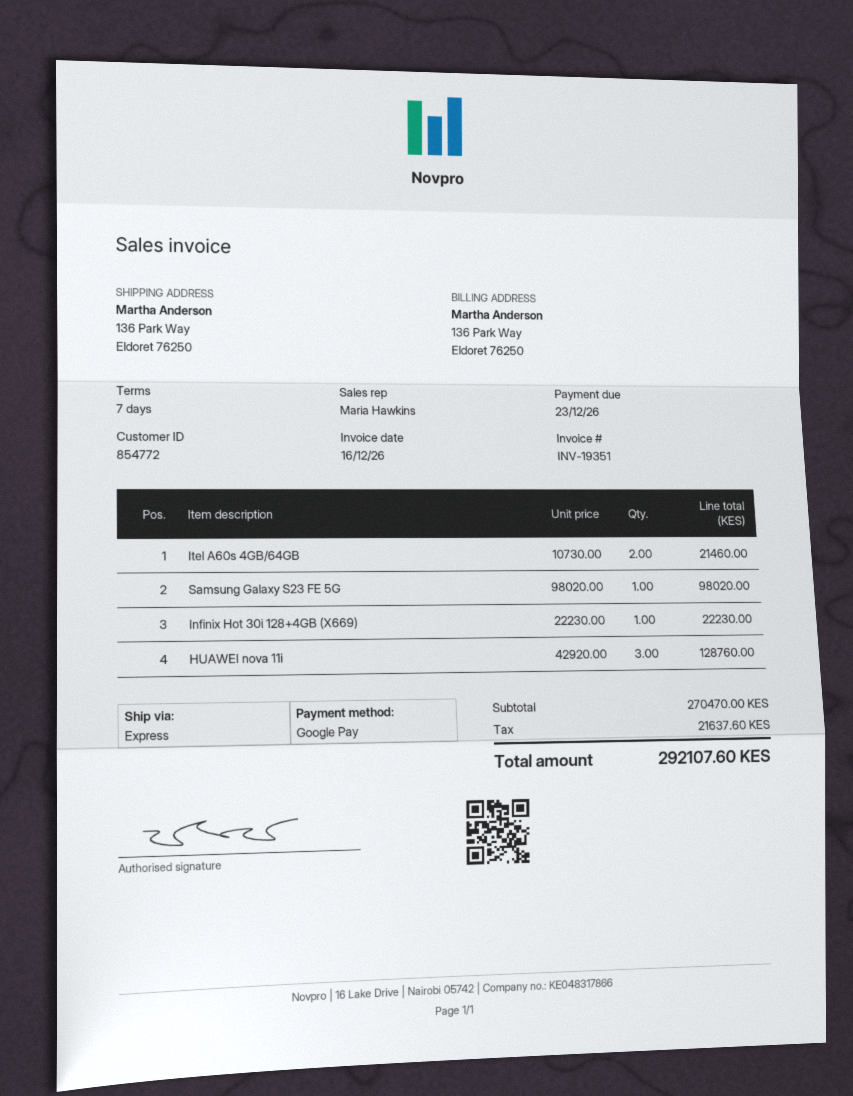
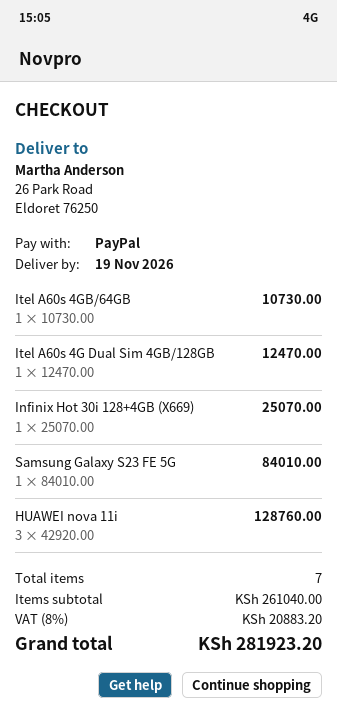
payment method: Google Pay -> PayPal
ship to: 136 Park Way, Eldoret 76250 -> 26 Park Road, Eldoret 76250
Itel A60s 4GB/64GB: 2 x 10730.00 = 21460.00 -> 1 x 10730.00 = 10730.00
Samsung Galaxy S23 FE 5G: 1 x 98020.00 = 98020.00 -> 1 x 84010.00 = 84010.00
Infinix Hot 30i 128+4GB (X669): 1 x 22230.00 = 22230.00 -> 1 x 25070.00 = 25070.00
Itel A60s 4G Dual Sim 4GB/128GB: none -> 1 x 12470.00 = 12470.00
subtotal: 270470.00 -> 261040.00
tax: 21637.60 -> 20883.20
total: 292107.60 -> 281923.20

